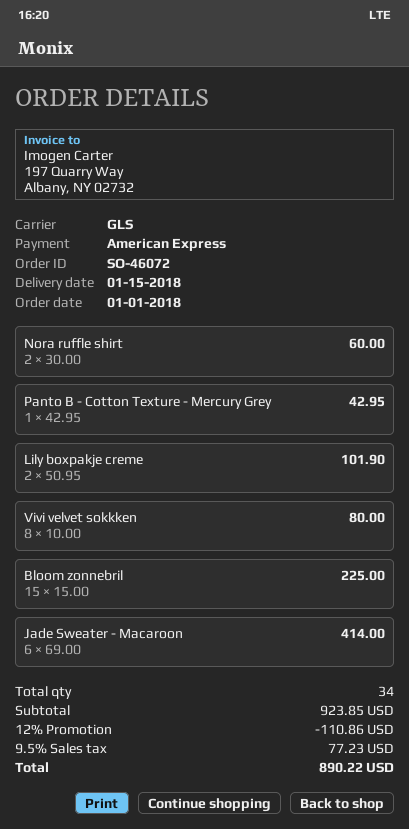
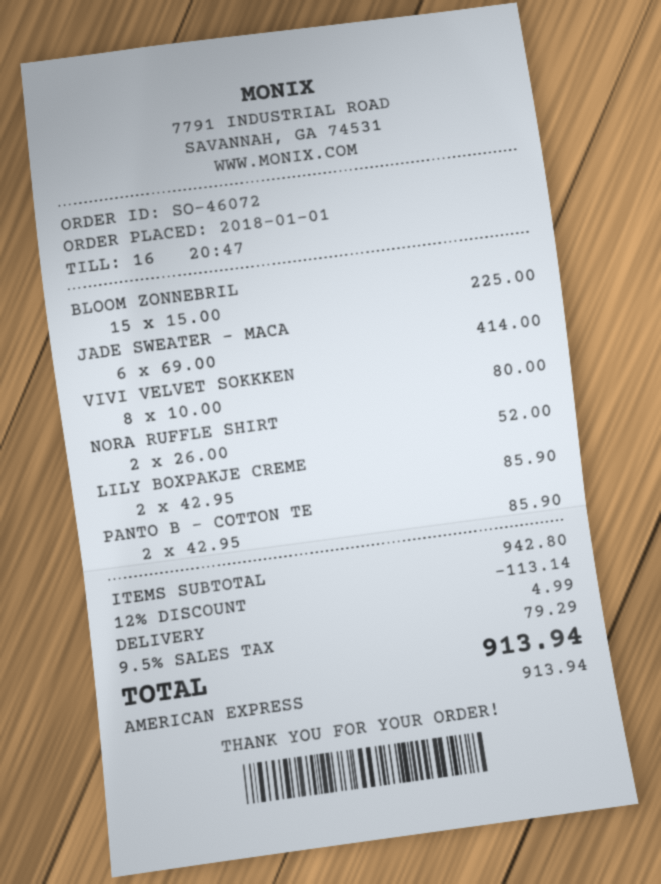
Nora ruffle shirt: 2 x 30.00 = 60.00 -> 2 x 26.00 = 52.00
Panto B - Cotton Texture - Mercury Grey: 1 x 42.95 = 42.95 -> 2 x 42.95 = 85.90
Lily boxpakje creme: 2 x 50.95 = 101.90 -> 2 x 42.95 = 85.90
subtotal: 923.85 -> 942.80
discount: 12% = 110.86 -> 12% = 113.14
shipping: none -> 4.99
tax: 9.5% = 77.23 -> 9.5% = 79.29
total: 890.22 -> 913.94

